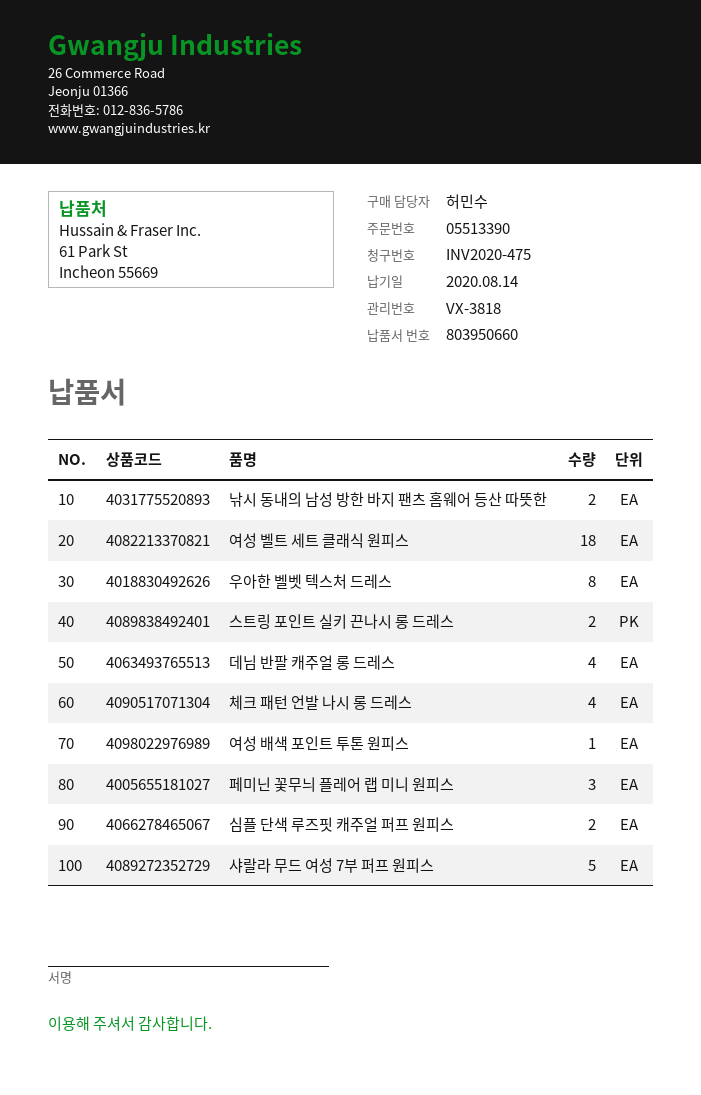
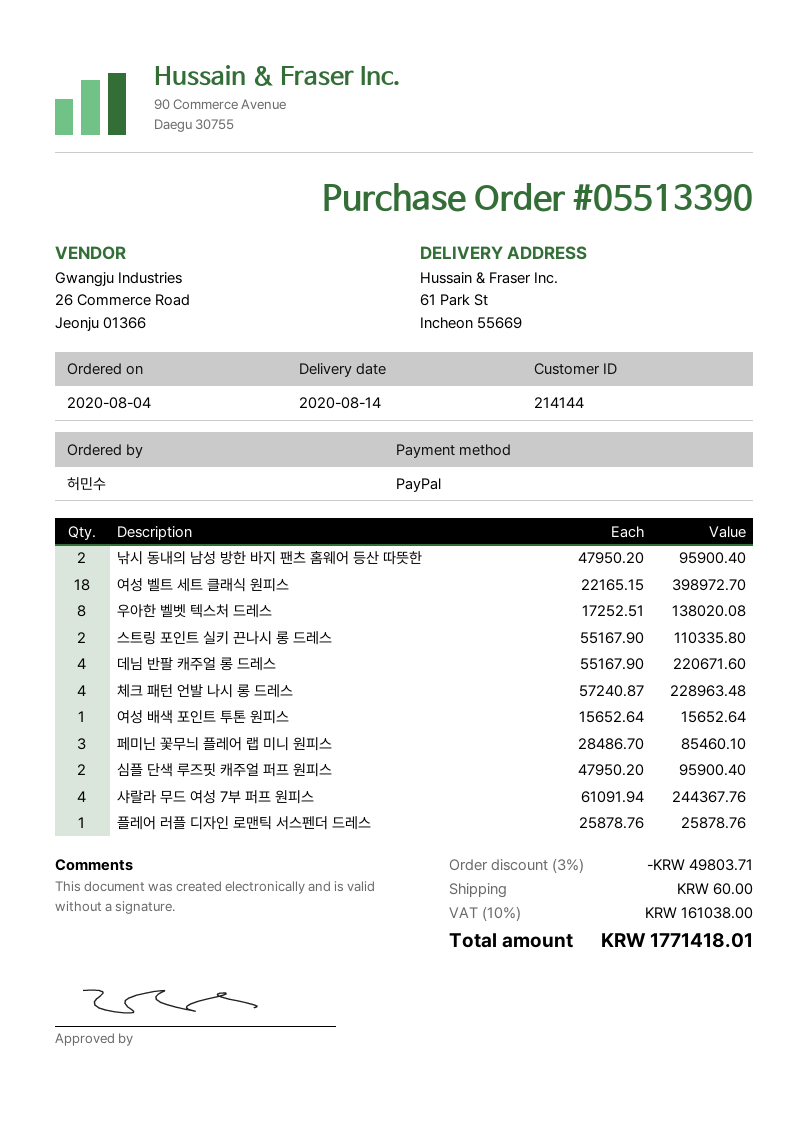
샤랄라 무드 여성 7부 퍼프 원피스: 5 -> 4
플레어 러플 디자인 로맨틱 서스펜더 드레스: none -> 1

